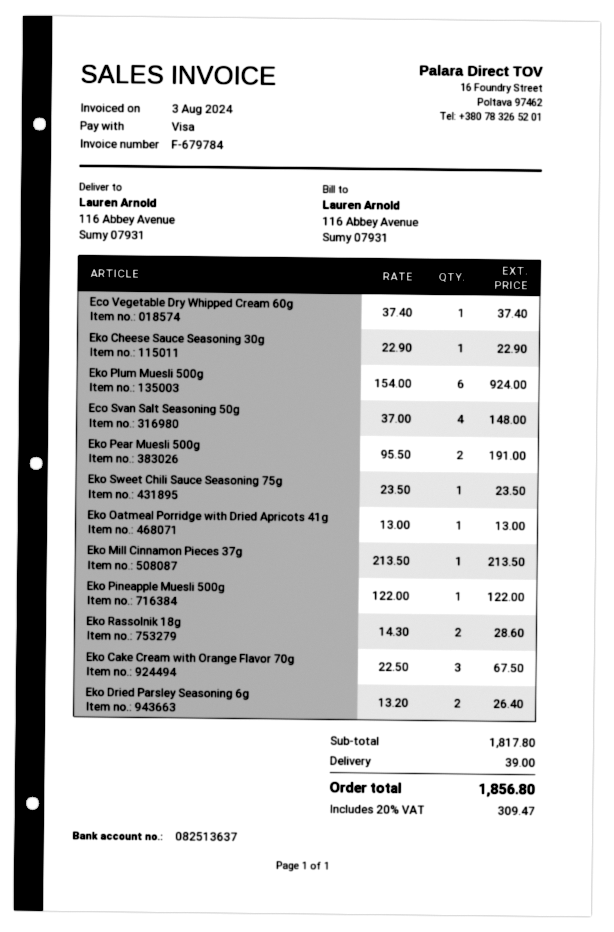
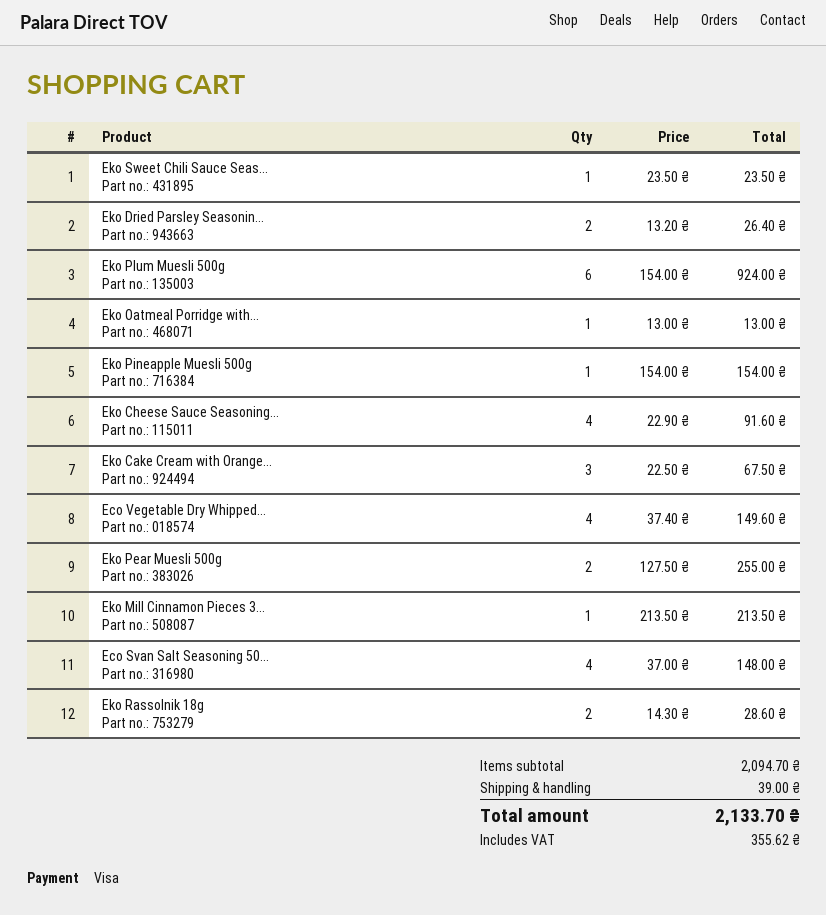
Eco Vegetable Dry Whipped Cream 60g: 1 x 37.40 = 37.40 -> 4 x 37.40 = 149.60
Eko Cheese Sauce Seasoning 30g: 1 x 22.90 = 22.90 -> 4 x 22.90 = 91.60
Eko Pear Muesli 500g: 2 x 95.50 = 191.00 -> 2 x 127.50 = 255.00
Eko Pineapple Muesli 500g: 1 x 122.00 = 122.00 -> 1 x 154.00 = 154.00
subtotal: 1817.80 -> 2094.70
tax: 309.47 -> 355.62
total: 1856.80 -> 2133.70

